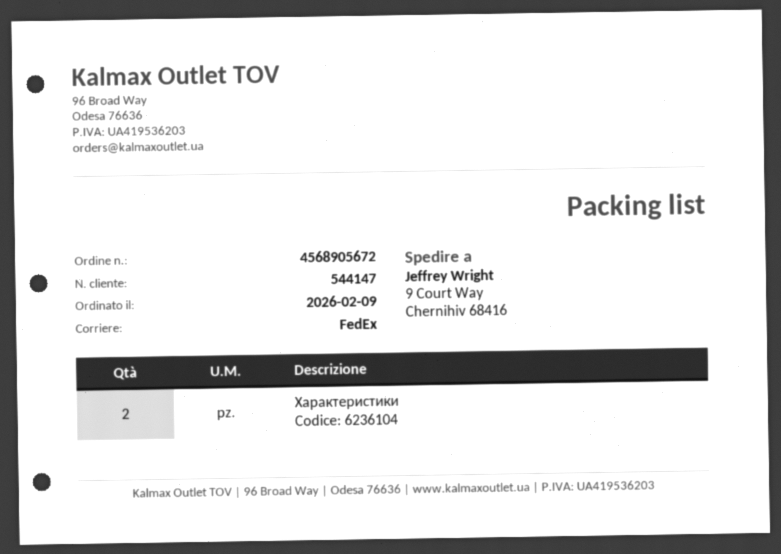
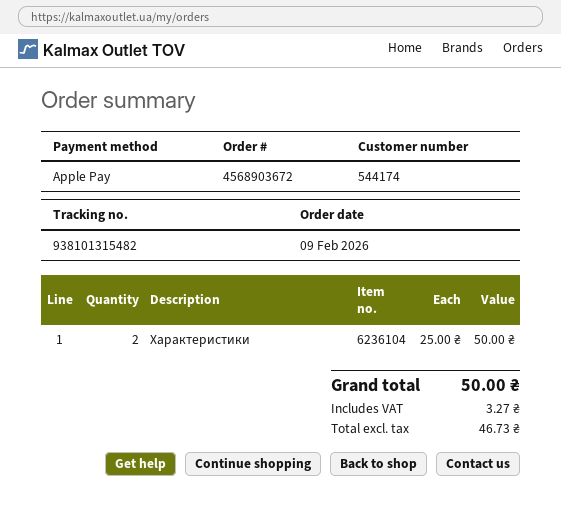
order number: 4568905672 -> 4568903672
customer number: 544147 -> 544174

